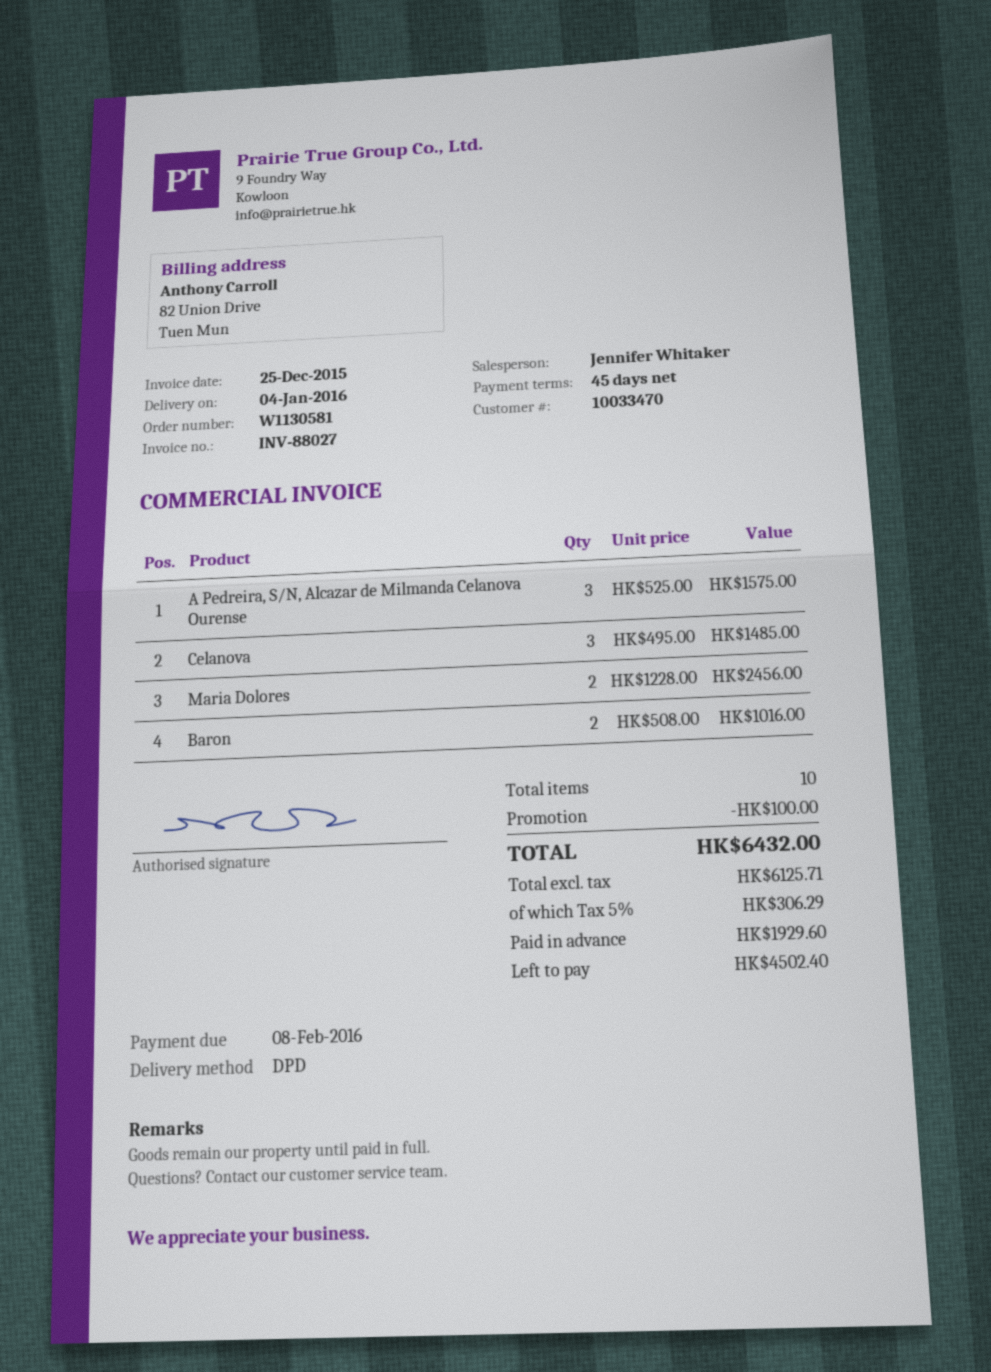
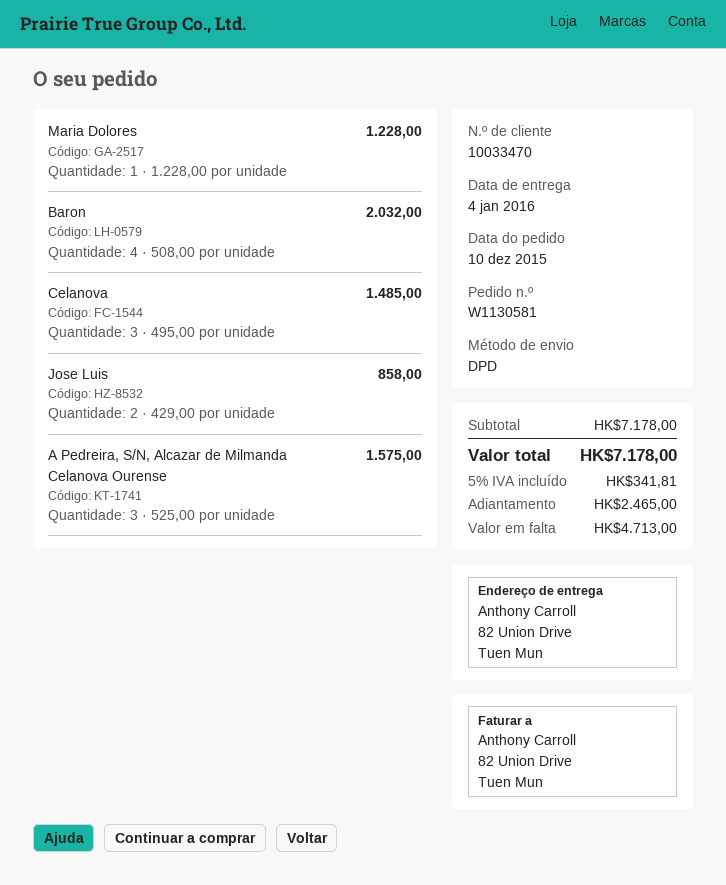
Maria Dolores: 2 x 1228.00 = 2456.00 -> 1 x 1228.00 = 1228.00
Baron: 2 x 508.00 = 1016.00 -> 4 x 508.00 = 2032.00
Jose Luis: none -> 2 x 429.00 = 858.00
discount: 100.00 -> none
tax: 5% = 306.29 -> 5% = 341.81
total: 6432.00 -> 7178.00
deposit: 1929.60 -> 2465.00
balance: 4502.40 -> 4713.00

